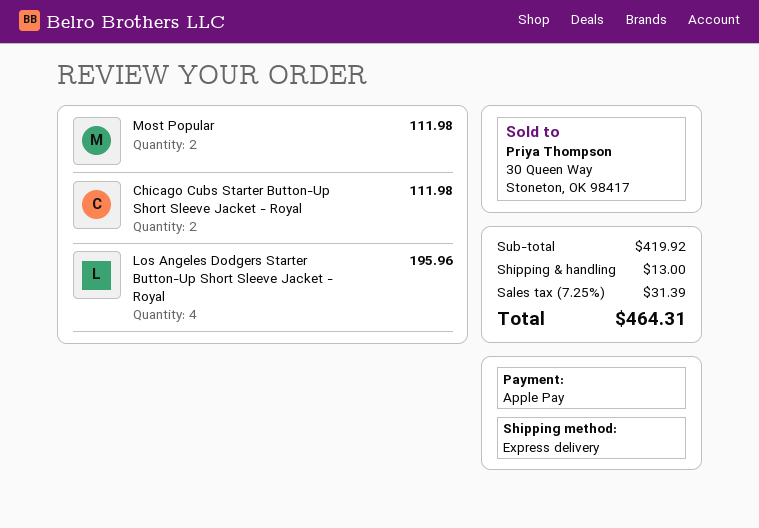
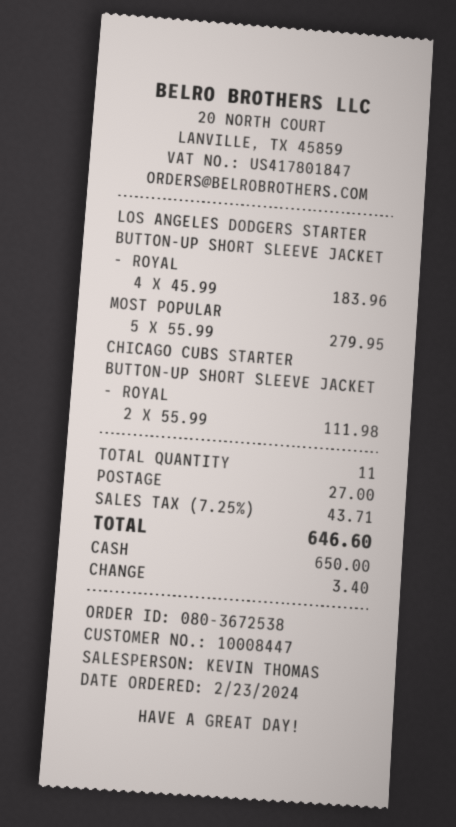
payment method: Apple Pay -> cash
Most Popular: 2 for 111.98 -> 5 for 279.95
Los Angeles Dodgers Starter Button-Up Short Sleeve Jacket - Royal: 4 for 195.96 -> 4 for 183.96
shipping: 13.00 -> 27.00
tax: 7.25% = 31.39 -> 7.25% = 43.71
total: 464.31 -> 646.60

